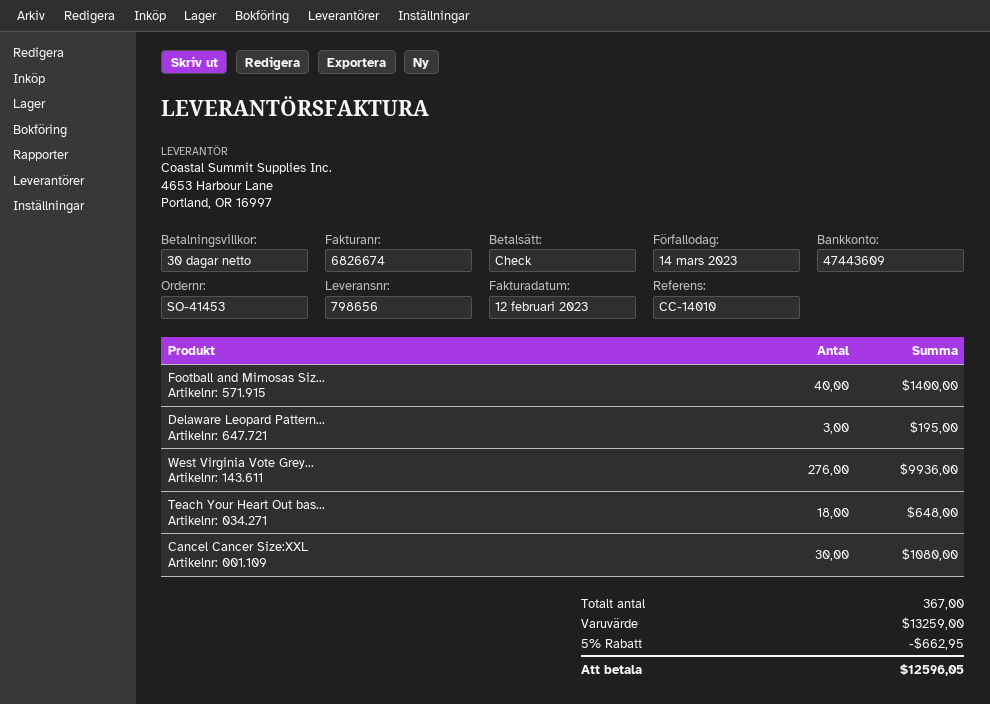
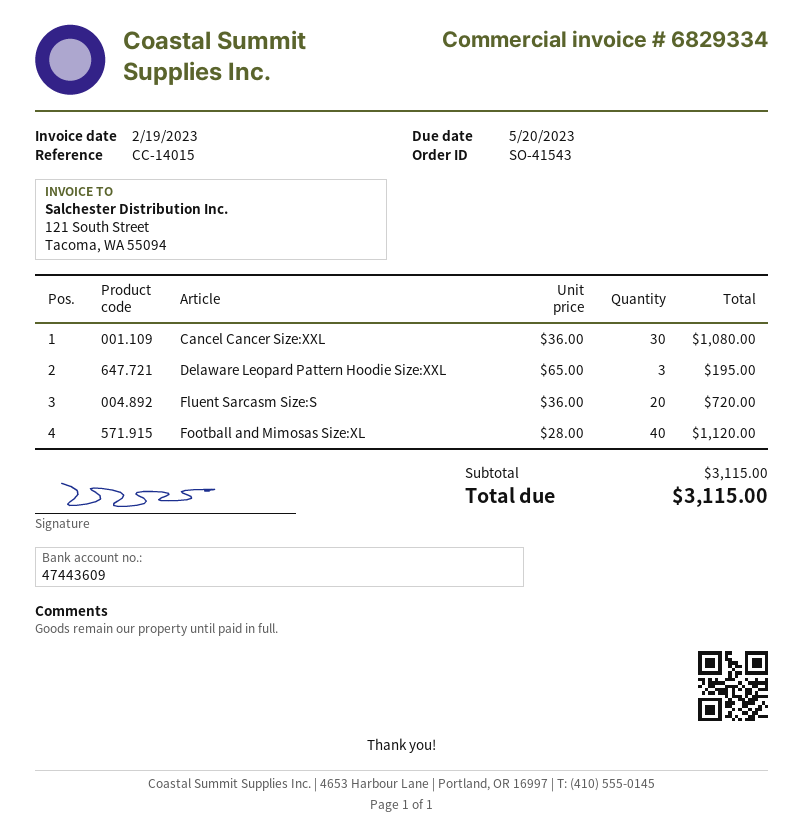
order number: SO-41453 -> SO-41543
invoice number: 6826674 -> 6829334
invoice date: 2023-02-12 -> 2023-02-19
due date: 2023-03-14 -> 2023-05-20
reference: CC-14010 -> CC-14015
Football and Mimosas Siz...: 40 for 1400.00 -> 40 for 1120.00
West Virginia Vote Grey...: 276 for 9936.00 -> none
Teach Your Heart Out bas...: 18 for 648.00 -> none
Fluent Sarcasm Size:S: none -> 20 for 720.00
subtotal: 13259.00 -> 3115.00
discount: 5% = 662.95 -> none
total: 12596.05 -> 3115.00

